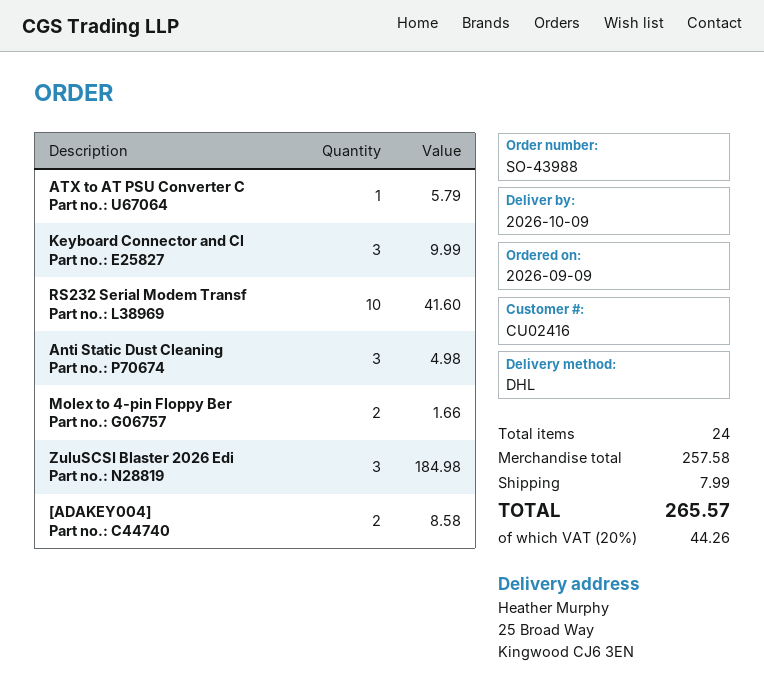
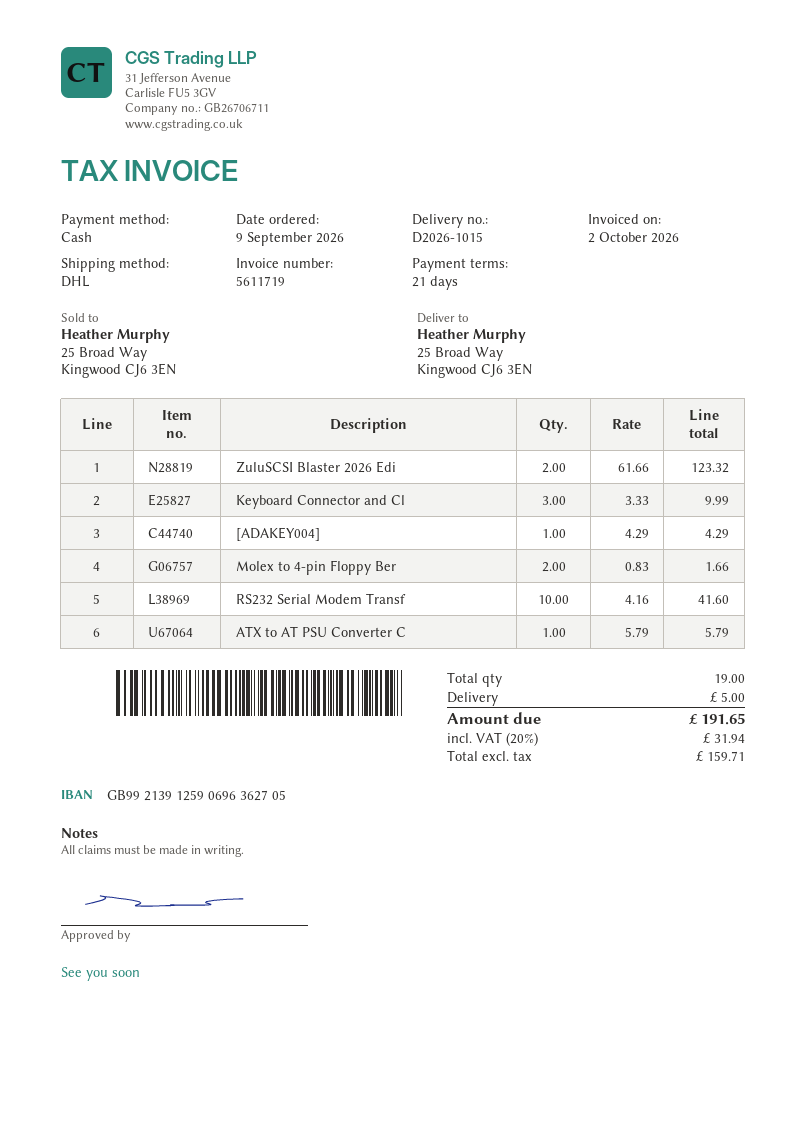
Anti Static Dust Cleaning: 3 for 4.98 -> none
ZuluSCSI Blaster 2026 Edi: 3 for 184.98 -> 2 for 123.32
[ADAKEY004]: 2 for 8.58 -> 1 for 4.29
total quantity: 24 -> 19
shipping: 7.99 -> 5.00
tax: 20% = 44.26 -> 20% = 31.94
total: 265.57 -> 191.65

